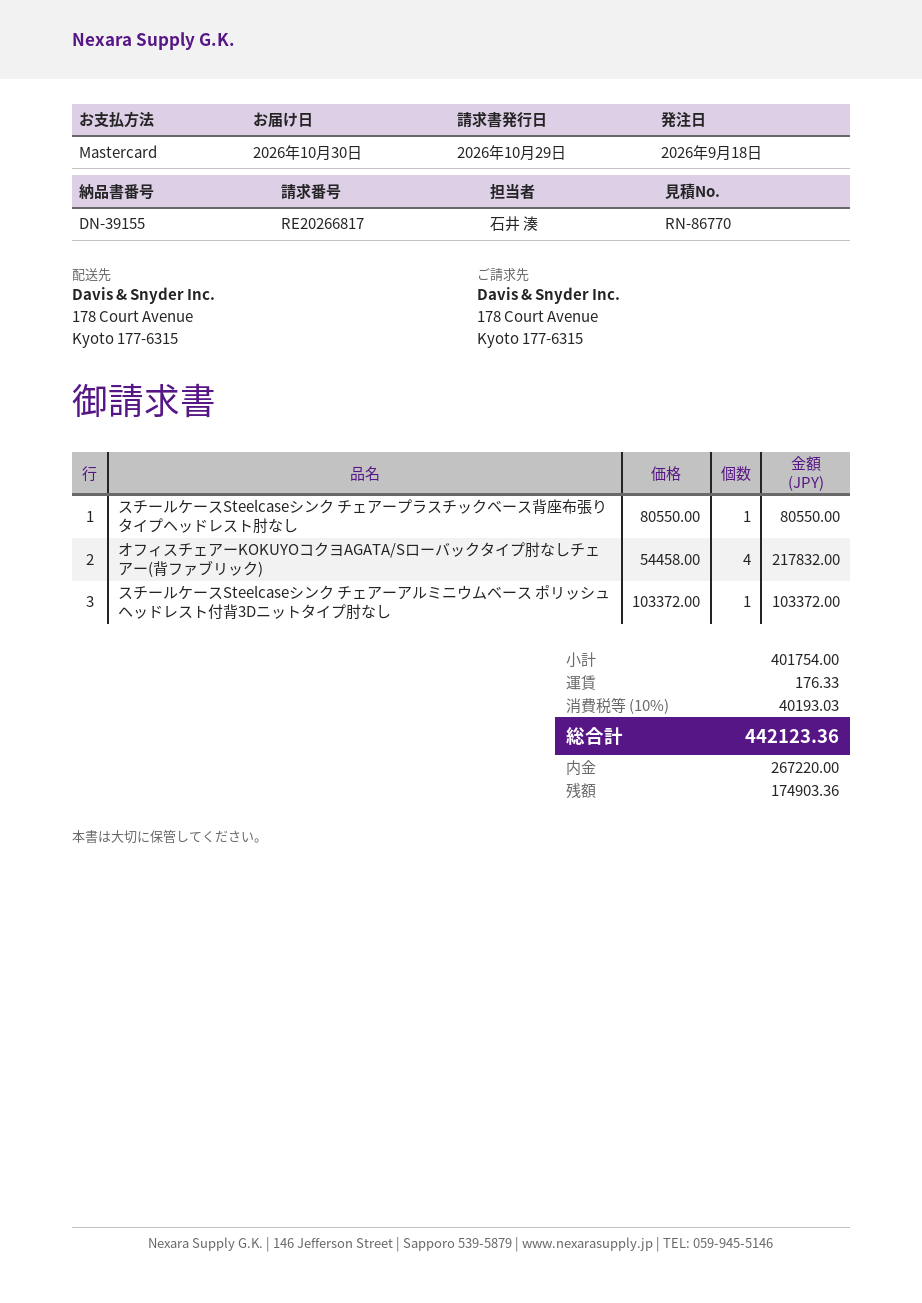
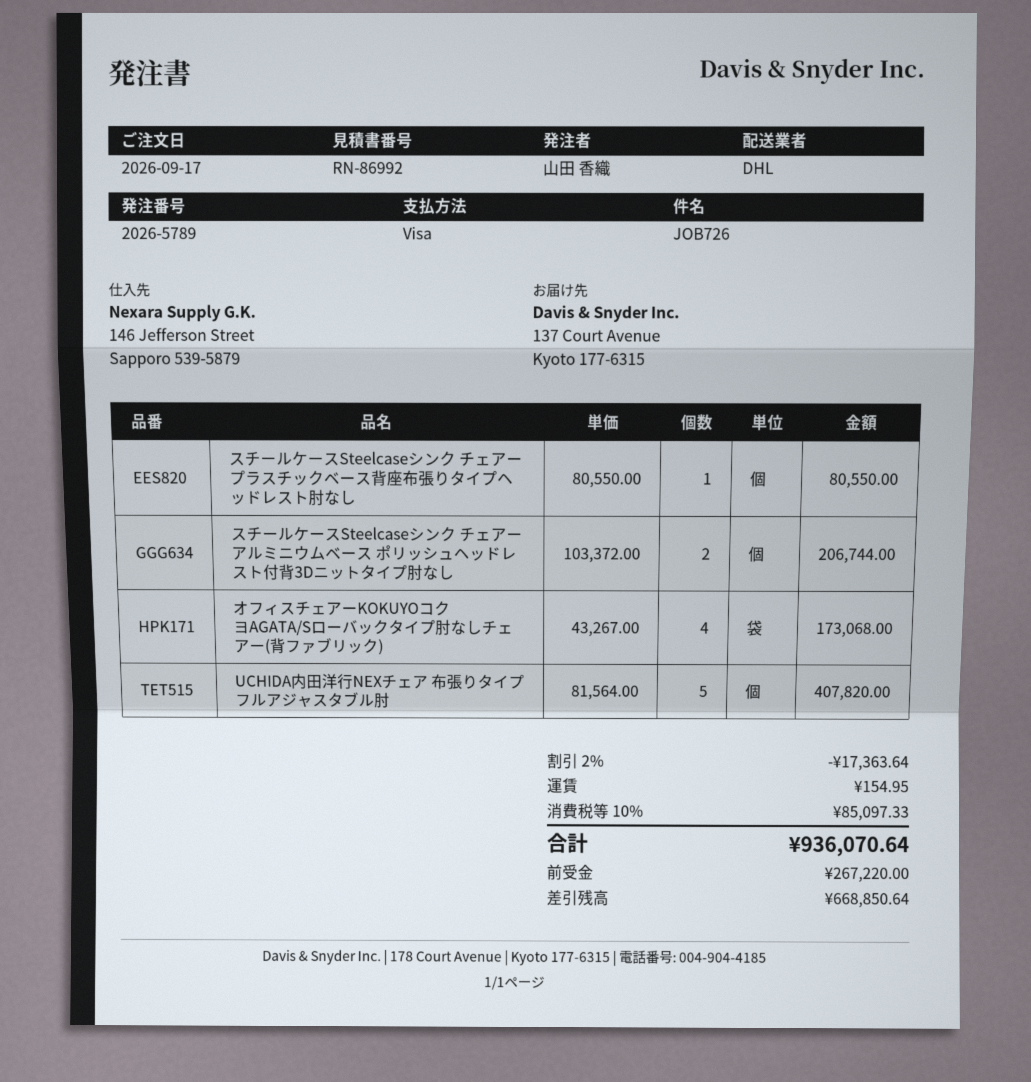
quote number: RN-86770 -> RN-86992
order date: 2026-09-18 -> 2026-09-17
payment method: Mastercard -> Visa
ship to: 178 Court Avenue, Kyoto 177-6315 -> 137 Court Avenue, Kyoto 177-6315
オフィスチェアーKOKUYOコクヨAGATA/Sローバックタイプ肘なしチェアー(背ファブリック): 4 x 54458.00 = 217832.00 -> 4 x 43267.00 = 173068.00
スチールケースSteelcaseシンク チェアーアルミニウムベース ポリッシュヘッドレスト付背3Dニットタイプ肘なし: 1 x 103372.00 = 103372.00 -> 2 x 103372.00 = 206744.00
UCHIDA内田洋行NEXチェア 布張りタイプフルアジャスタブル肘: none -> 5 x 81564.00 = 407820.00
discount: none -> 2% = 17363.64
shipping: 176.33 -> 154.95
tax: 10% = 40193.03 -> 10% = 85097.33
total: 442123.36 -> 936070.64
balance: 174903.36 -> 668850.64

